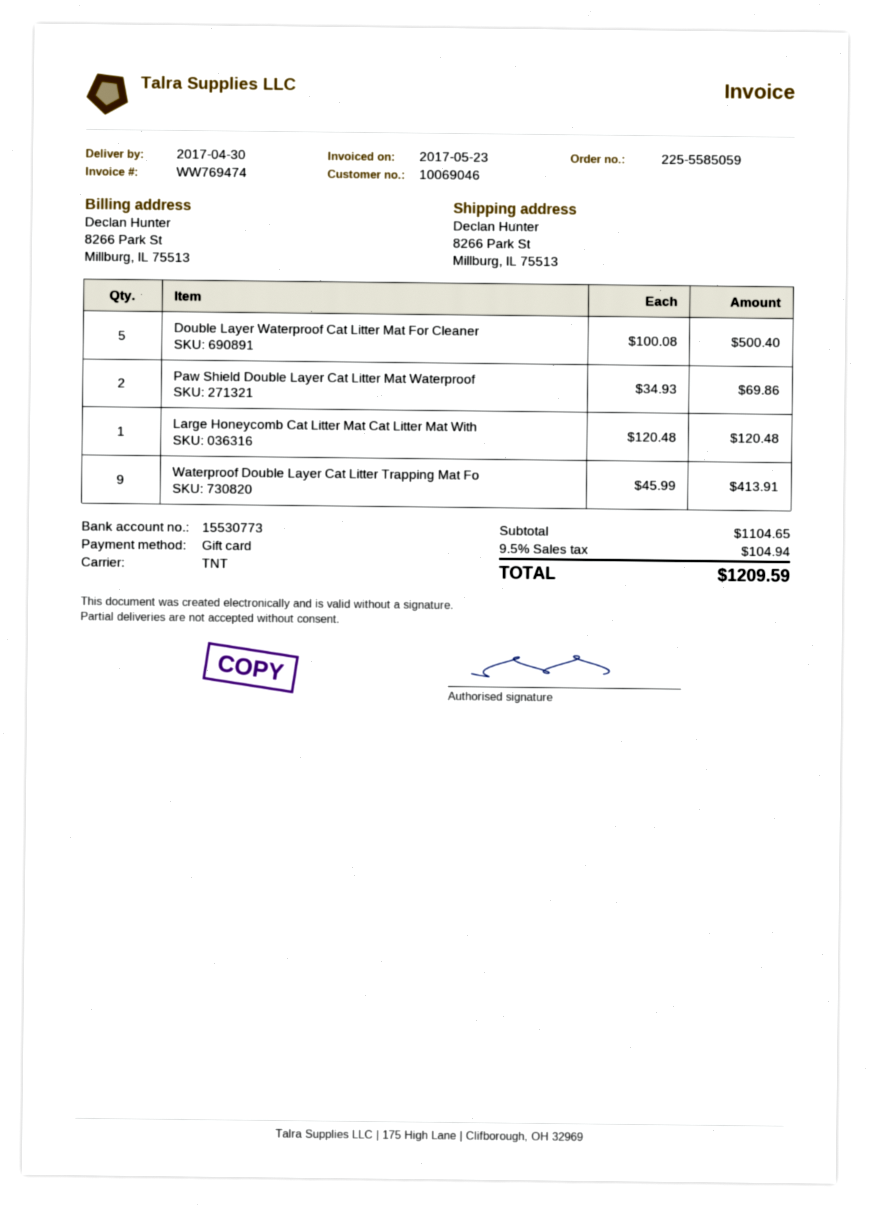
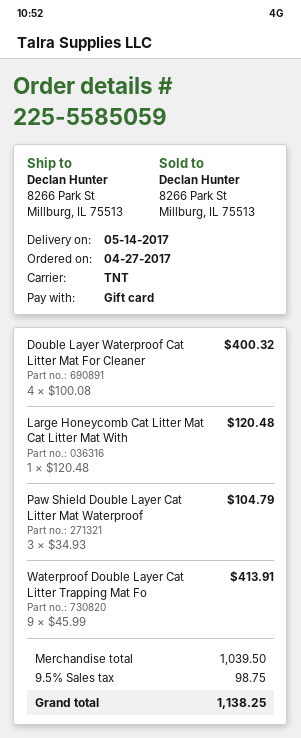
delivery date: 2017-04-30 -> 2017-05-14
Double Layer Waterproof Cat Litter Mat For Cleaner: 5 x 100.08 = 500.40 -> 4 x 100.08 = 400.32
Paw Shield Double Layer Cat Litter Mat Waterproof: 2 x 34.93 = 69.86 -> 3 x 34.93 = 104.79
subtotal: 1104.65 -> 1039.50
tax: 9.5% = 104.94 -> 9.5% = 98.75
total: 1209.59 -> 1138.25

